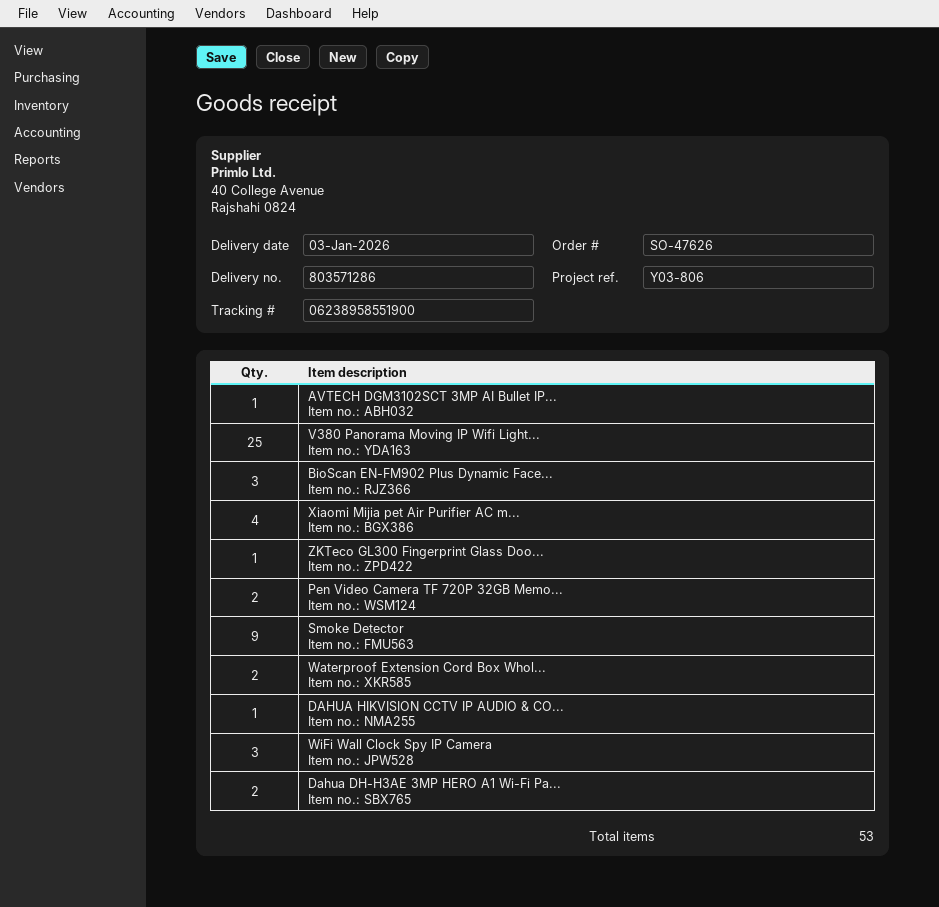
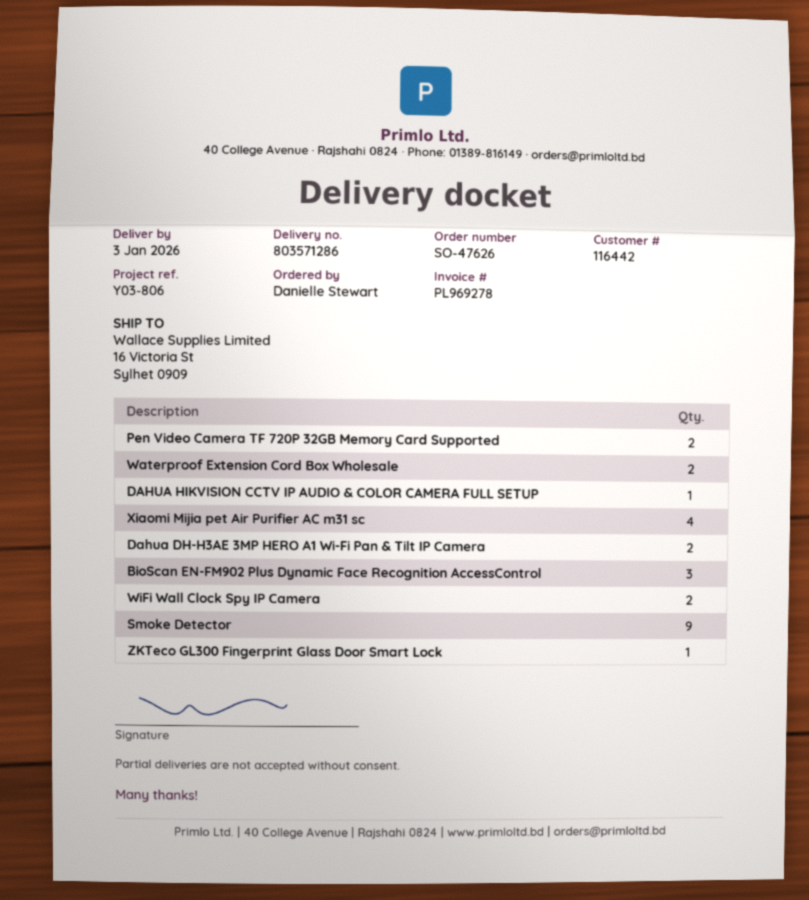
AVTECH DGM3102SCT 3MP AI Bullet IP...: 1 -> none
V380 Panorama Moving IP Wifi Light...: 25 -> none
WiFi Wall Clock Spy IP Camera: 3 -> 2

